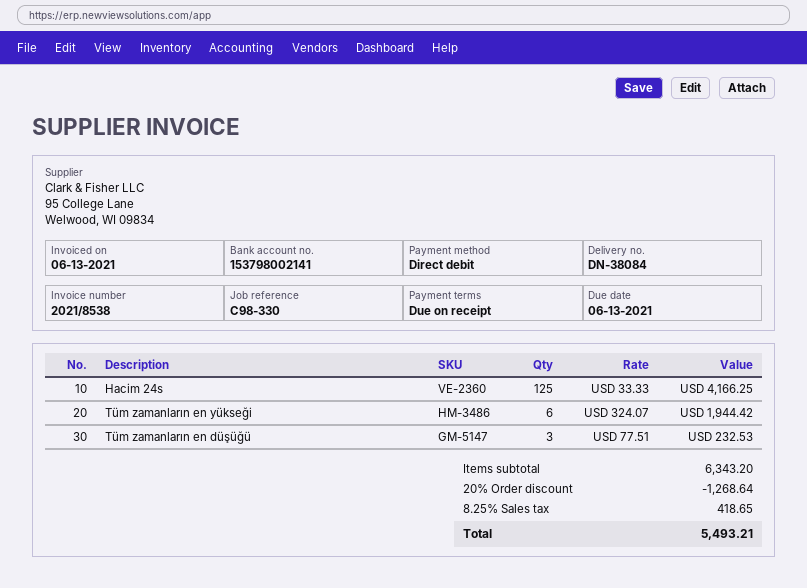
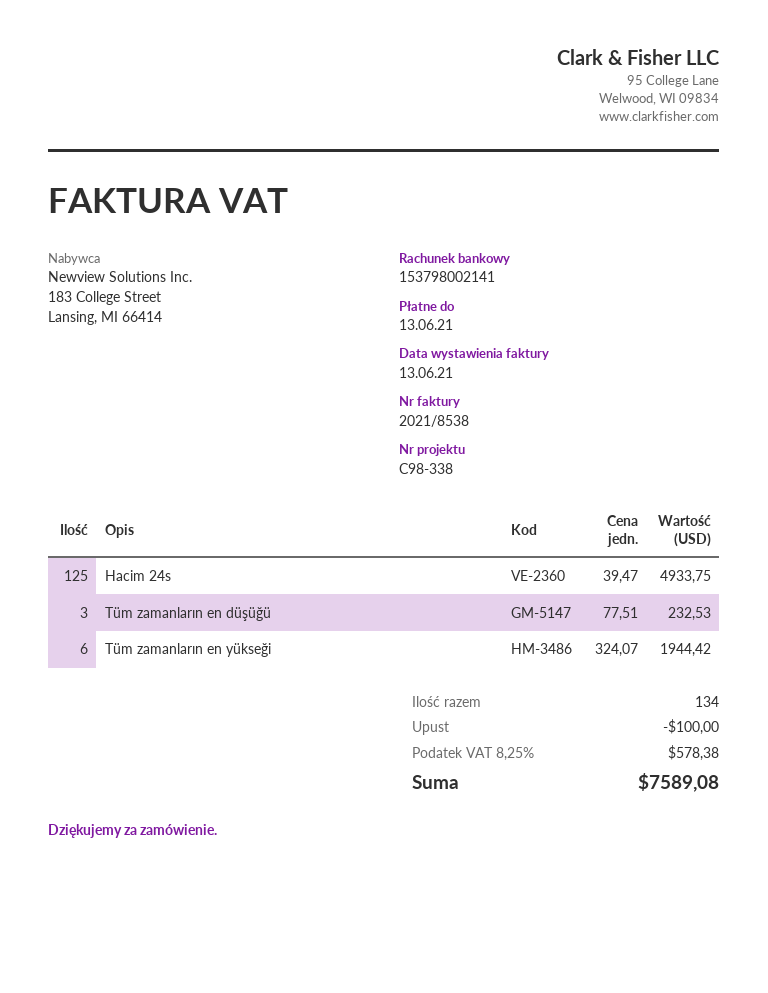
reference: C98-330 -> C98-338
Hacim 24s: 125 x 33.33 = 4166.25 -> 125 x 39.47 = 4933.75
discount: 1268.64 -> 100.00
tax: 8.25% = 418.65 -> 8.25% = 578.38
total: 5493.21 -> 7589.08

